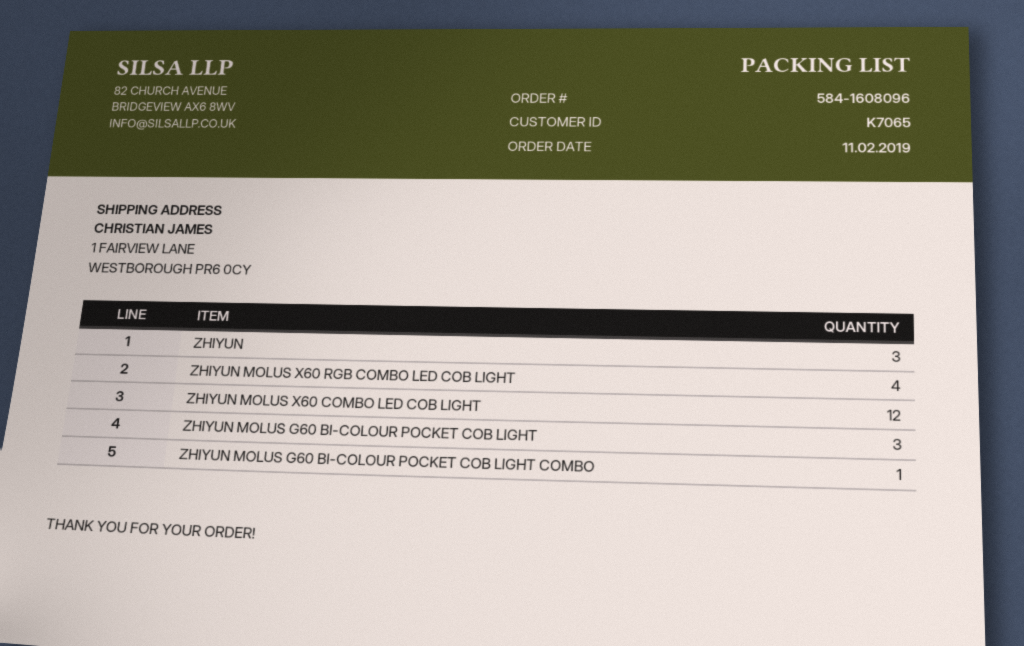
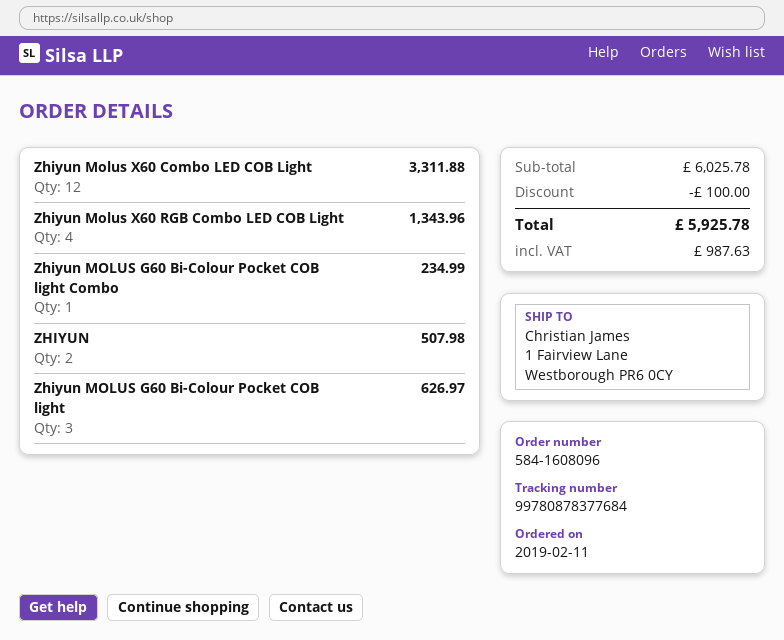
ZHIYUN: 3 -> 2

